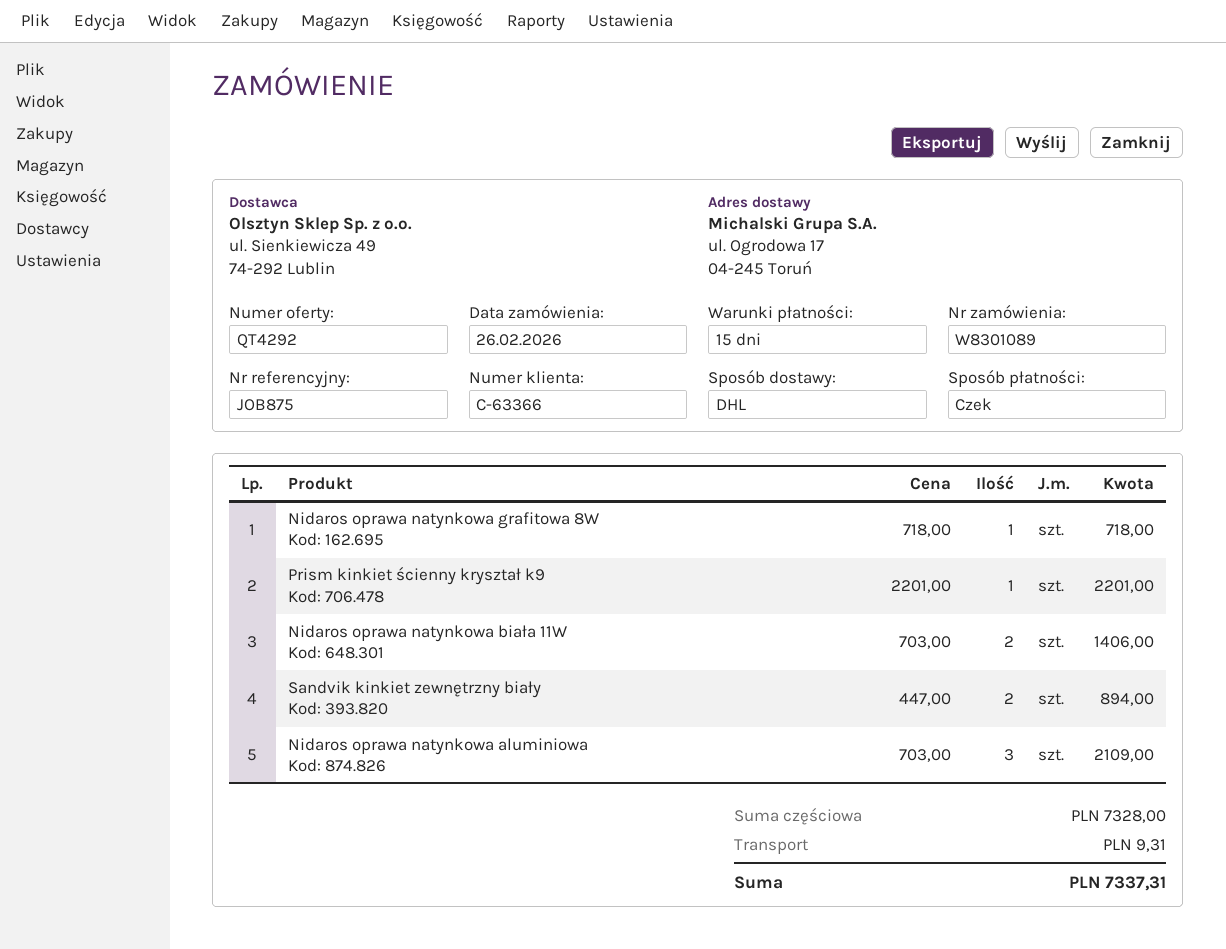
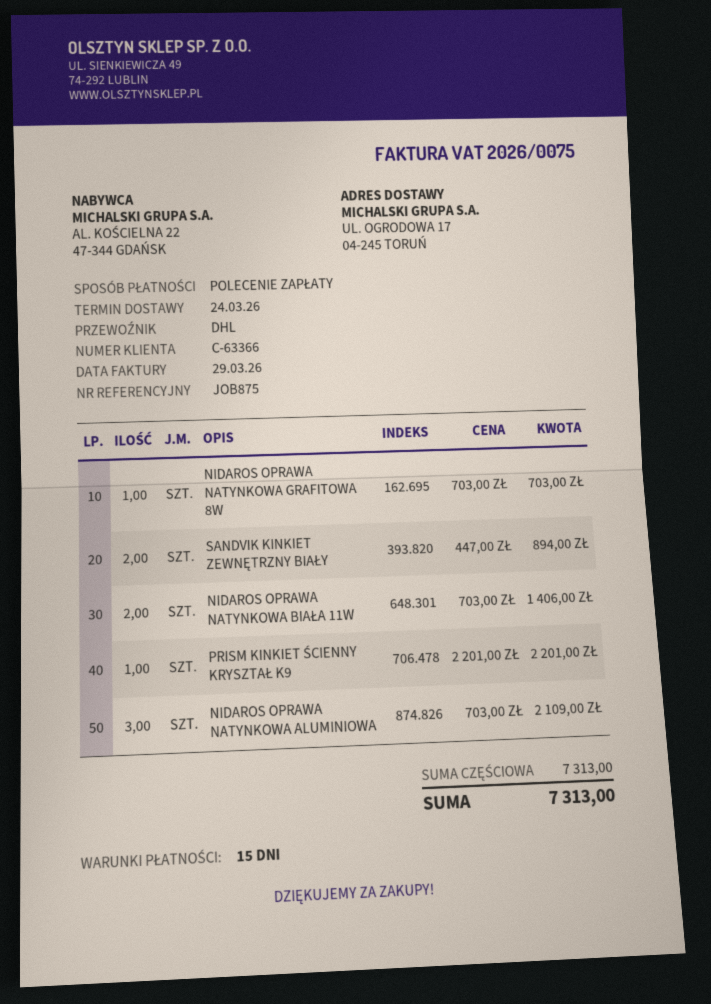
payment method: cheque -> direct debit
Nidaros oprawa natynkowa grafitowa 8W: 1 x 718.00 = 718.00 -> 1 x 703.00 = 703.00
subtotal: 7328.00 -> 7313.00
shipping: 9.31 -> none
total: 7337.31 -> 7313.00

